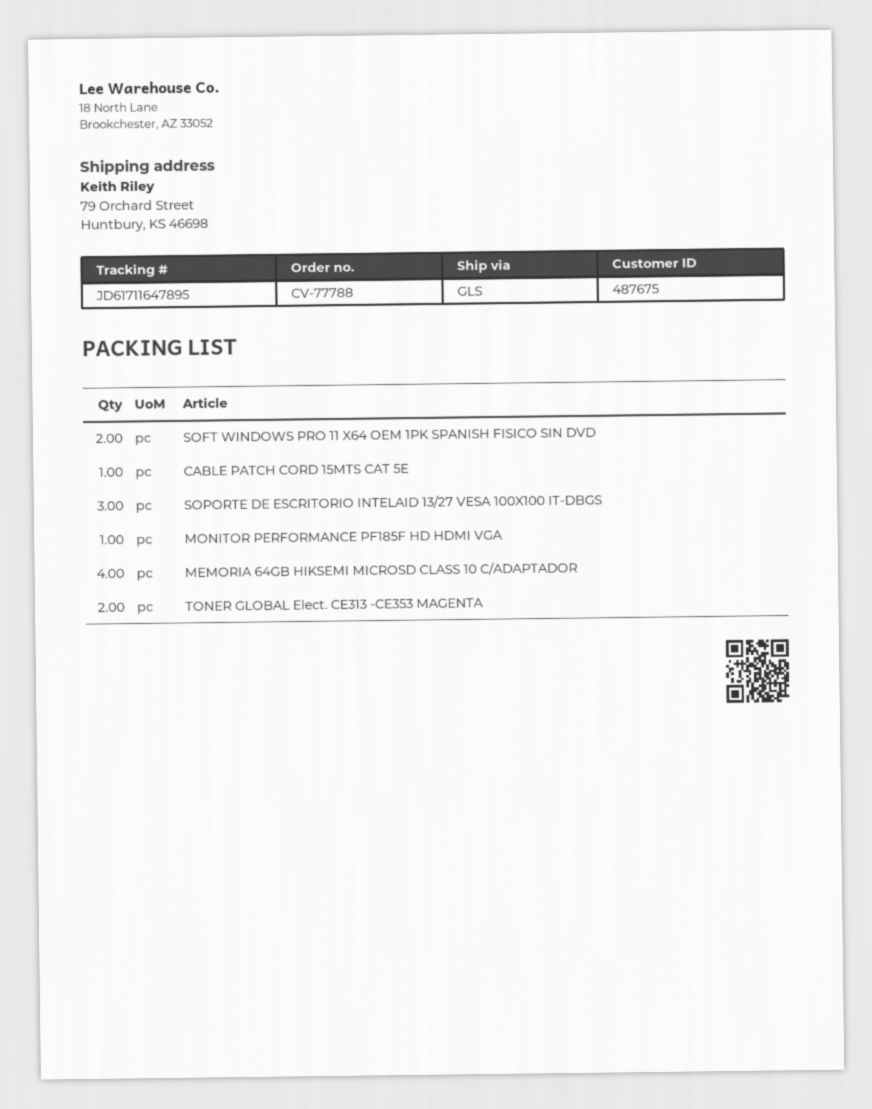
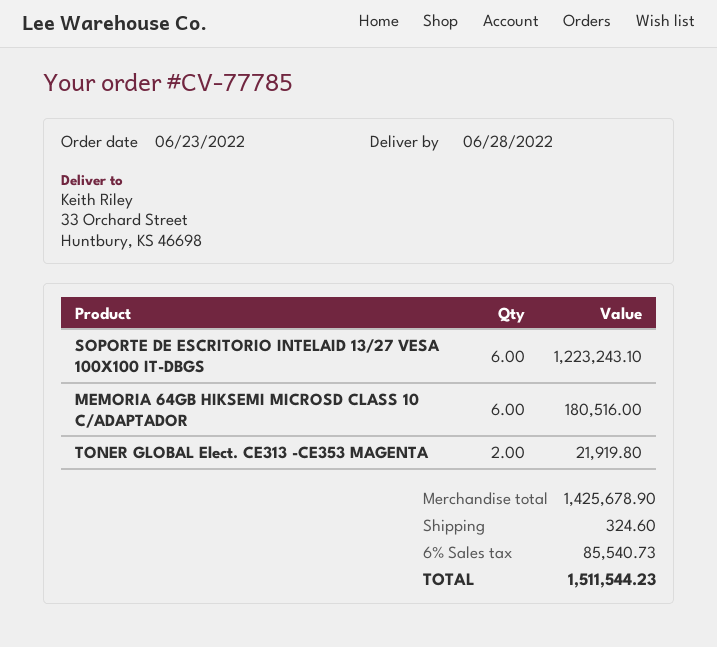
order number: CV-77788 -> CV-77785
ship to: 79 Orchard Street, Huntbury, KS 46698 -> 33 Orchard Street, Huntbury, KS 46698
SOFT WINDOWS PRO 11 X64 OEM 1PK SPANISH FISICO SIN DVD: 2 -> none
CABLE PATCH CORD 15MTS CAT 5E: 1 -> none
SOPORTE DE ESCRITORIO INTELAID 13/27 VESA 100X100 IT-DBGS: 3 -> 6
MONITOR PERFORMANCE PF185F HD HDMI VGA: 1 -> none
MEMORIA 64GB HIKSEMI MICROSD CLASS 10 C/ADAPTADOR: 4 -> 6

